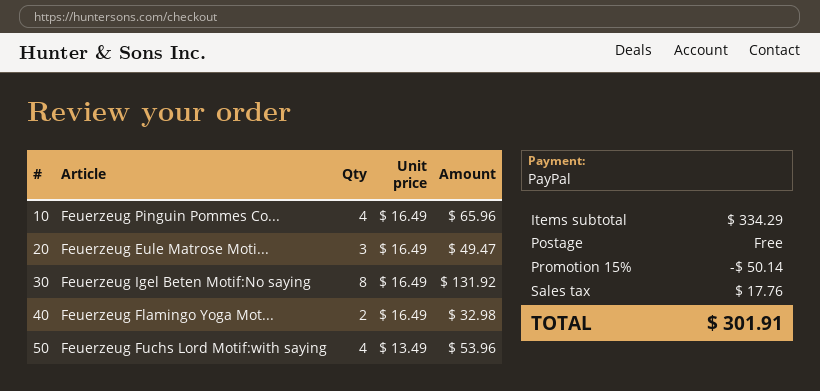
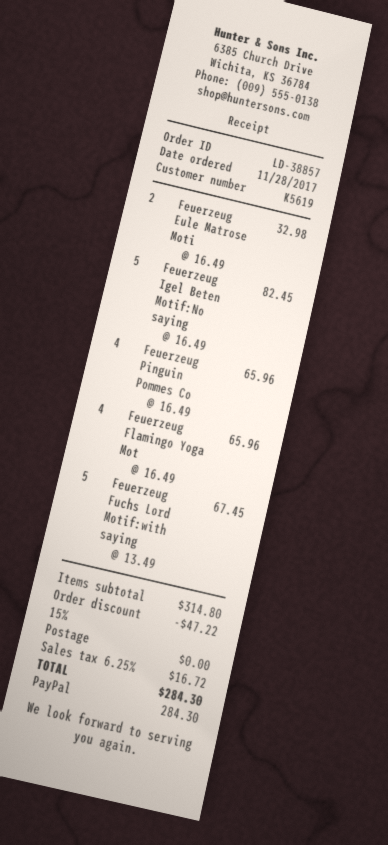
Feuerzeug Eule Matrose Moti...: 3 x 16.49 = 49.47 -> 2 x 16.49 = 32.98
Feuerzeug Igel Beten Motif:No saying: 8 x 16.49 = 131.92 -> 5 x 16.49 = 82.45
Feuerzeug Flamingo Yoga Mot...: 2 x 16.49 = 32.98 -> 4 x 16.49 = 65.96
Feuerzeug Fuchs Lord Motif:with saying: 4 x 13.49 = 53.96 -> 5 x 13.49 = 67.45
subtotal: 334.29 -> 314.80
discount: 15% = 50.14 -> 15% = 47.22
tax: 17.76 -> 16.72
total: 301.91 -> 284.30

